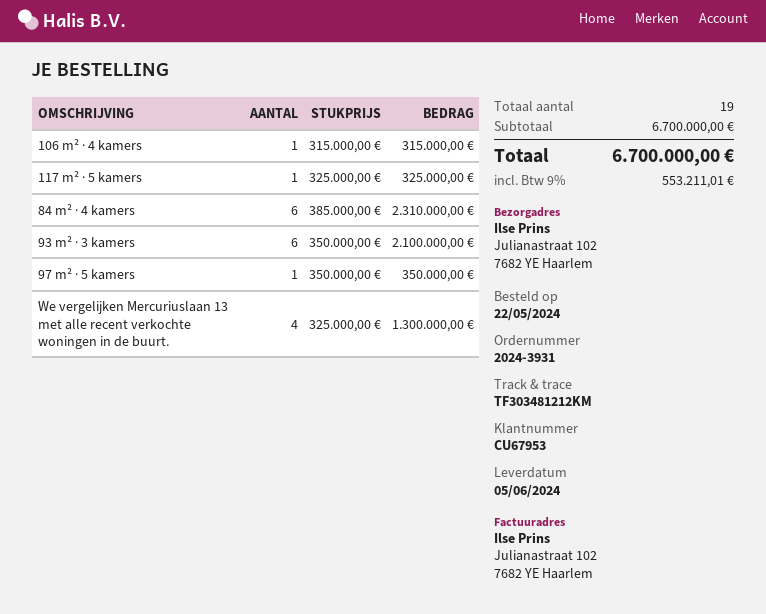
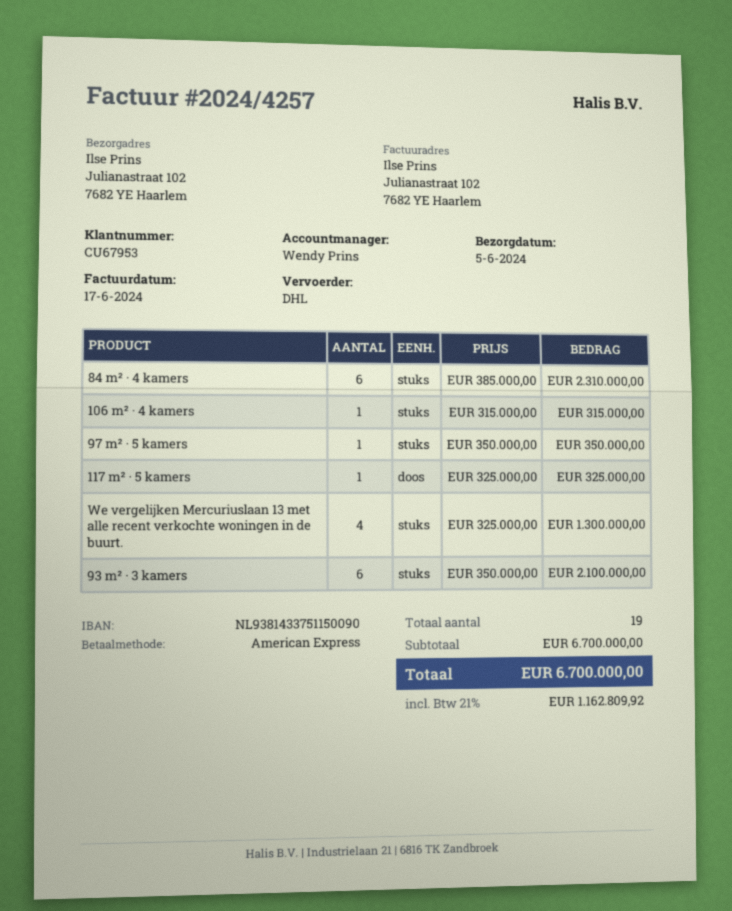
tax: 9% = 553211.01 -> 21% = 1162809.92

